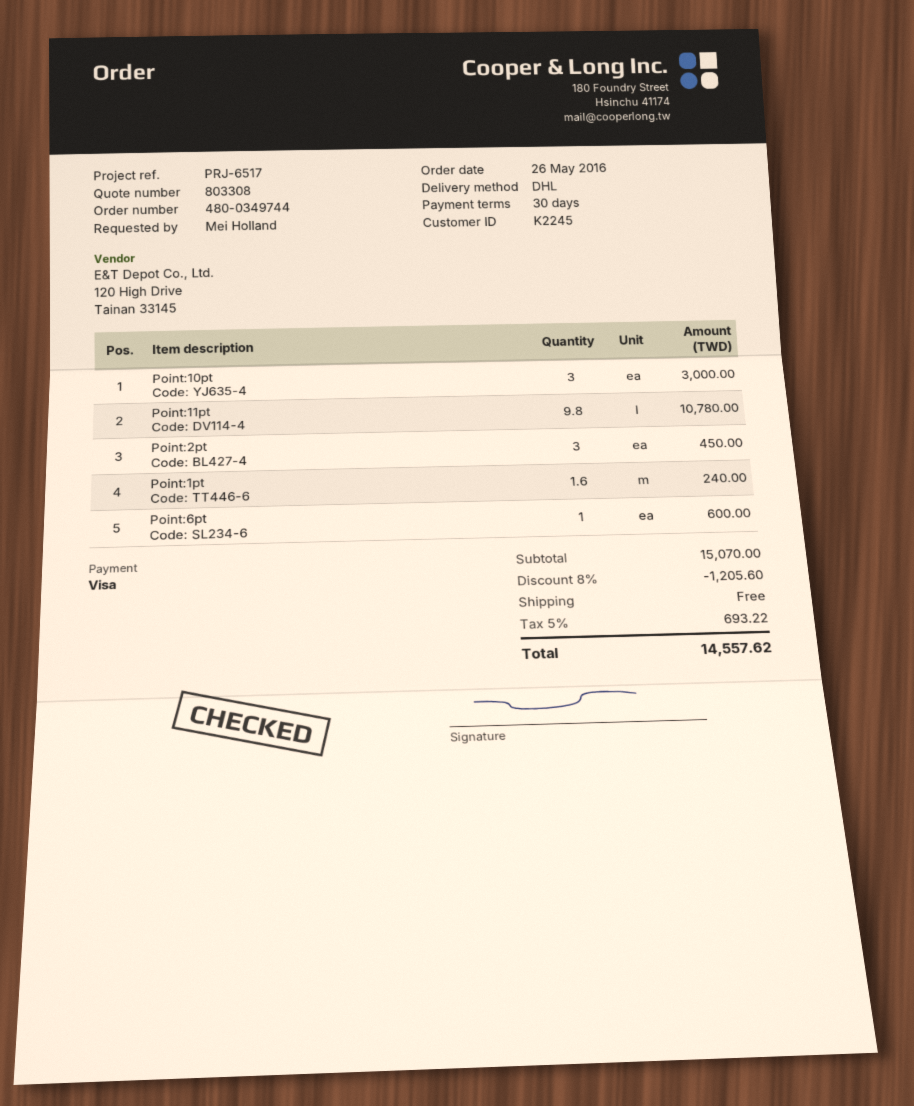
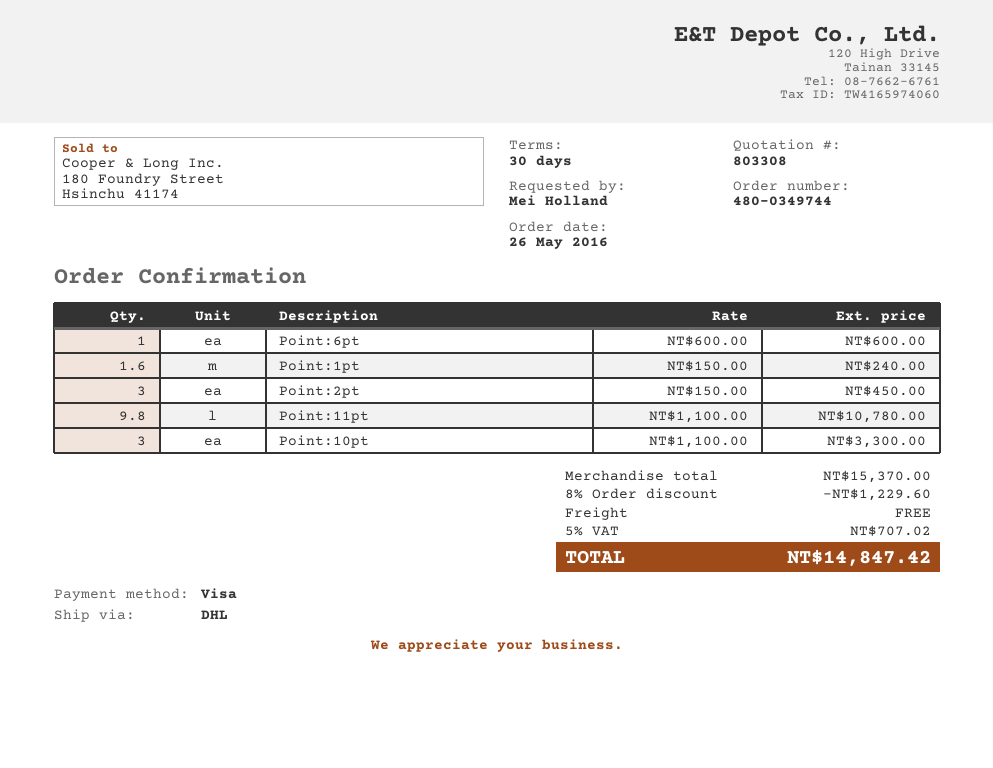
Point:10pt: 3 for 3000.00 -> 3 for 3300.00
subtotal: 15070.00 -> 15370.00
discount: 8% = 1205.60 -> 8% = 1229.60
tax: 5% = 693.22 -> 5% = 707.02
total: 14557.62 -> 14847.42

